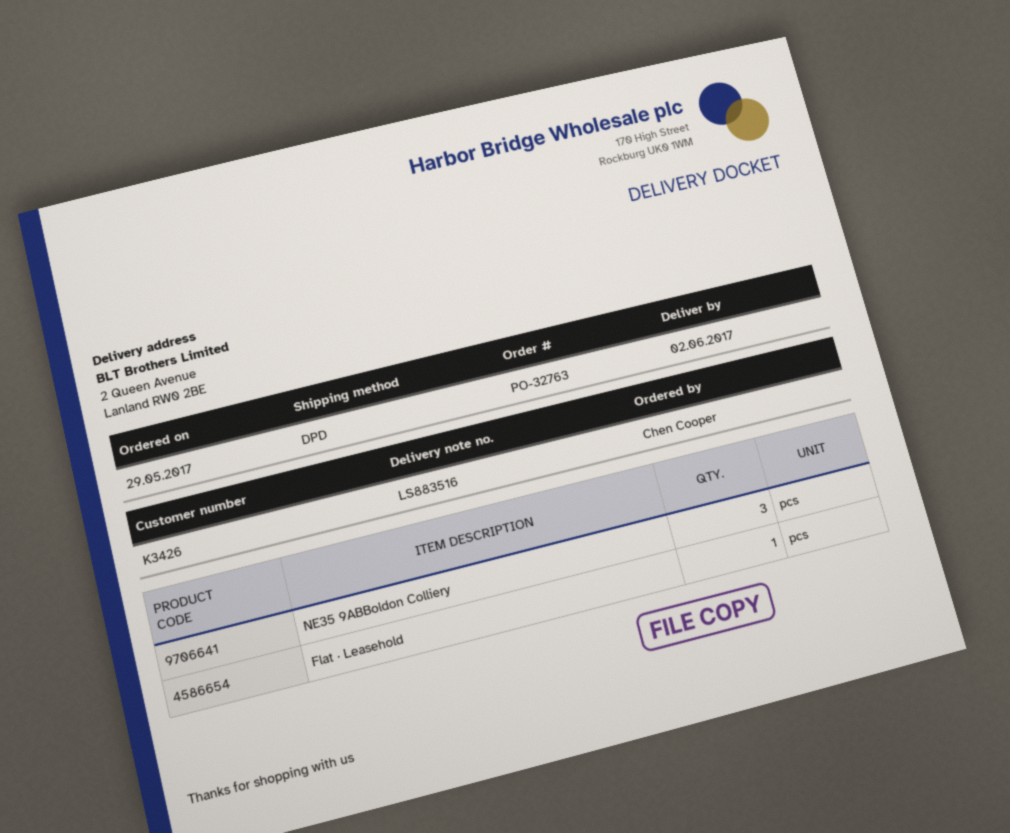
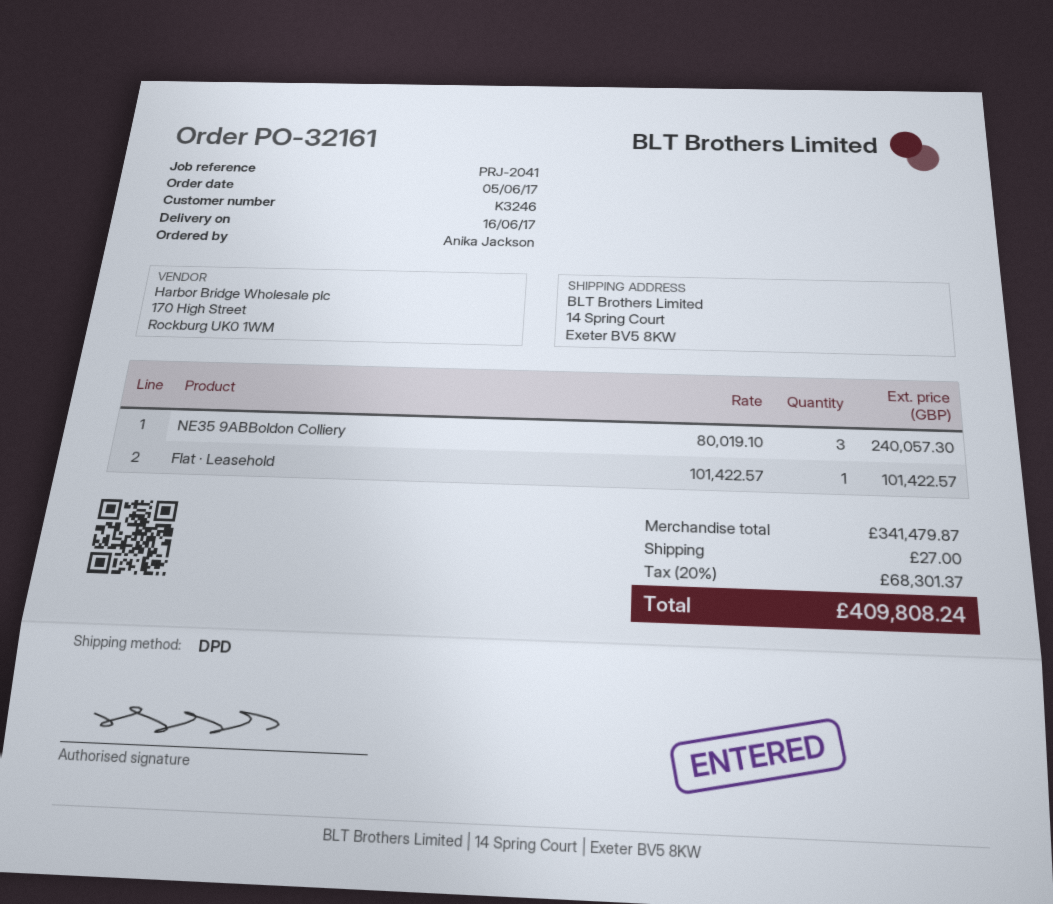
order number: PO-32763 -> PO-32161
order date: 2017-05-29 -> 2017-06-05
delivery date: 2017-06-02 -> 2017-06-16
customer number: K3426 -> K3246
ordered by: Chen Cooper -> Anika Jackson
ship to: 2 Queen Avenue, Lanland RW0 2BE -> 14 Spring Court, Exeter BV5 8KW

